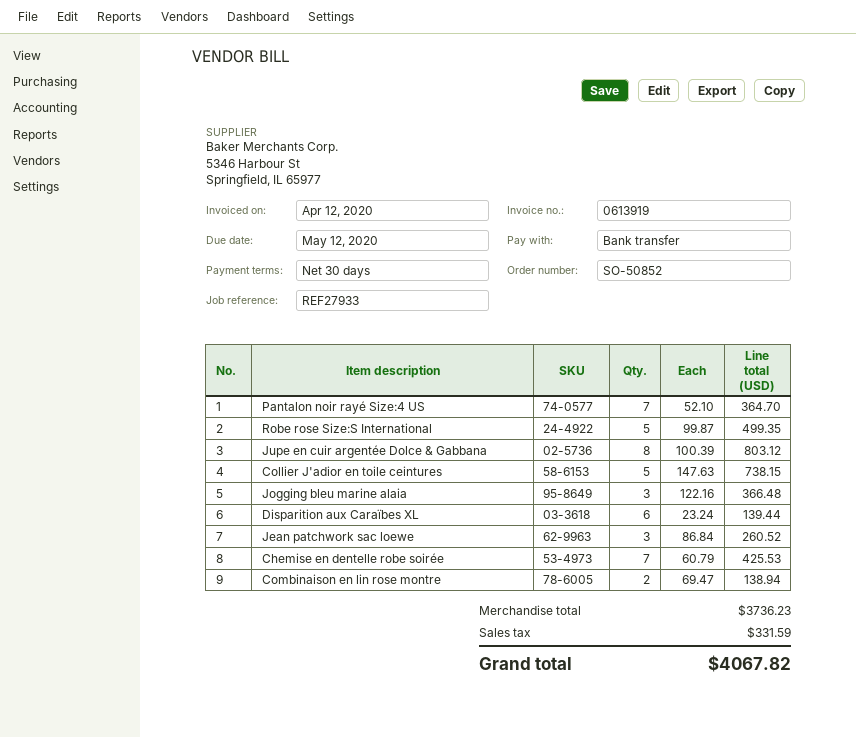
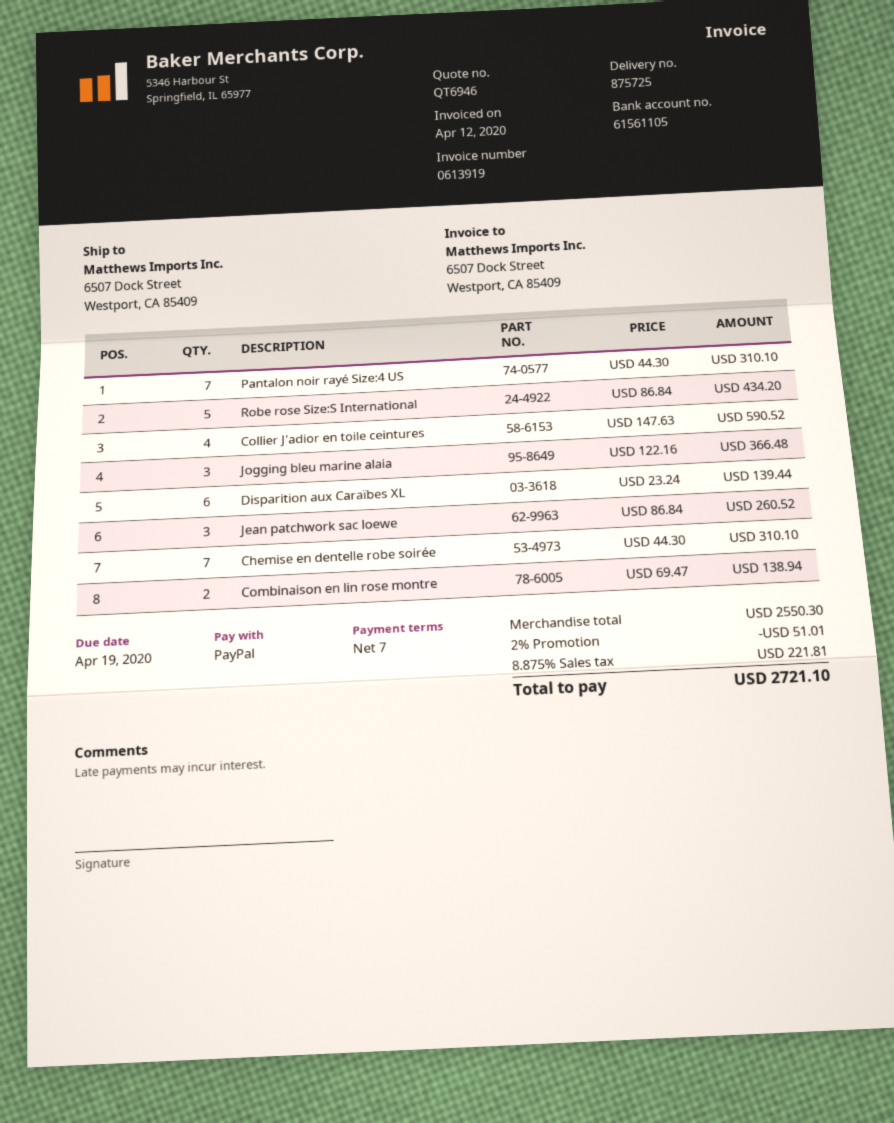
payment terms: 30 days -> 7 days
due date: 2020-05-12 -> 2020-04-19
payment method: bank transfer -> PayPal
Pantalon noir rayé Size:4 US: 7 x 52.10 = 364.70 -> 7 x 44.30 = 310.10
Robe rose Size:S International: 5 x 99.87 = 499.35 -> 5 x 86.84 = 434.20
Jupe en cuir argentée Dolce & Gabbana: 8 x 100.39 = 803.12 -> none
Collier J'adior en toile ceintures: 5 x 147.63 = 738.15 -> 4 x 147.63 = 590.52
Chemise en dentelle robe soirée: 7 x 60.79 = 425.53 -> 7 x 44.30 = 310.10
subtotal: 3736.23 -> 2550.30
discount: none -> 2% = 51.01
tax: 331.59 -> 221.81
total: 4067.82 -> 2721.10

